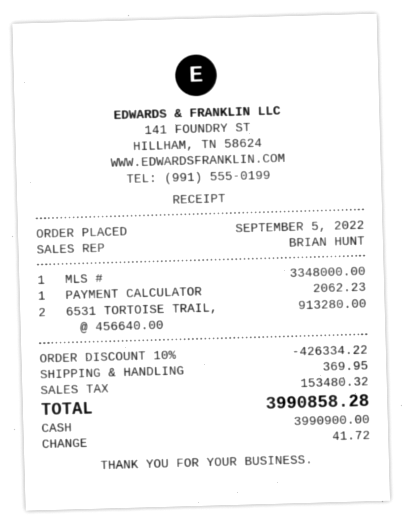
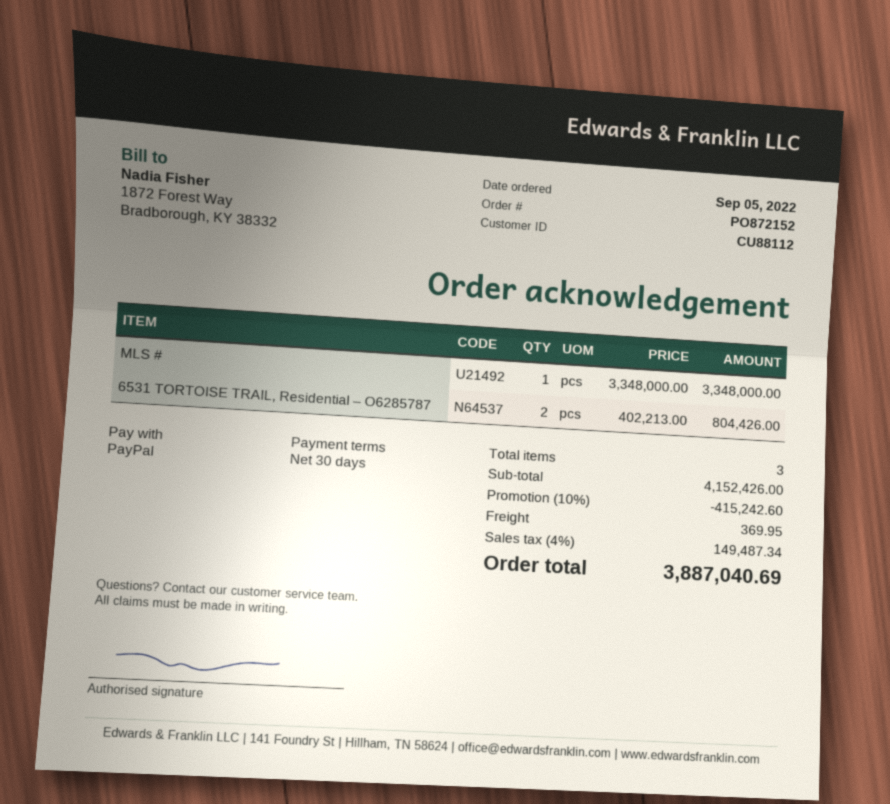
payment method: cash -> PayPal
PAYMENT CALCULATOR: 1 x 2062.23 = 2062.23 -> none
6531 TORTOISE TRAIL,: 2 x 456640.00 = 913280.00 -> 2 x 402213.00 = 804426.00
discount: 10% = 426334.22 -> 10% = 415242.60
tax: 153480.32 -> 149487.34
total: 3990858.28 -> 3887040.69

